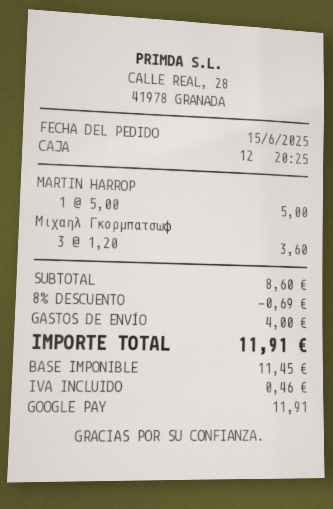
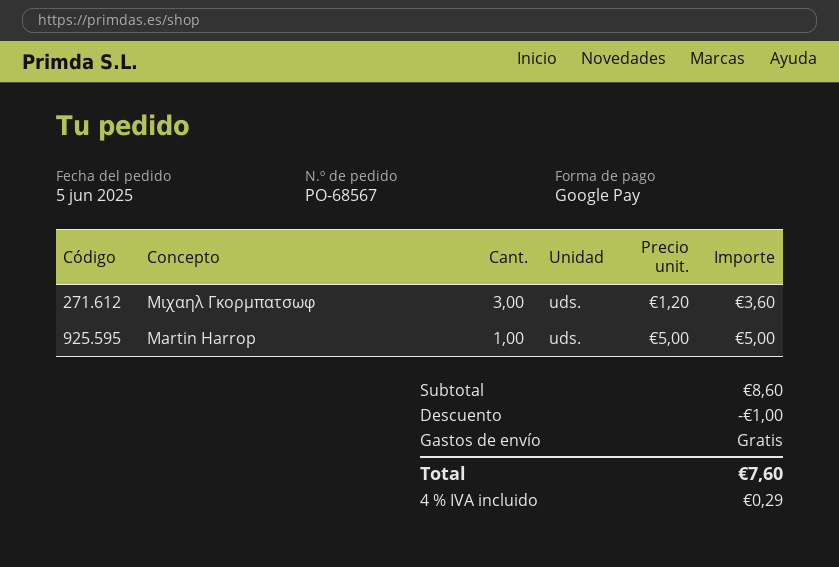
order date: 2025-06-15 -> 2025-06-05
discount: 0.69 -> 1.00
shipping: 4.00 -> 0.00
tax: 0.46 -> 0.29
total: 11.91 -> 7.60

